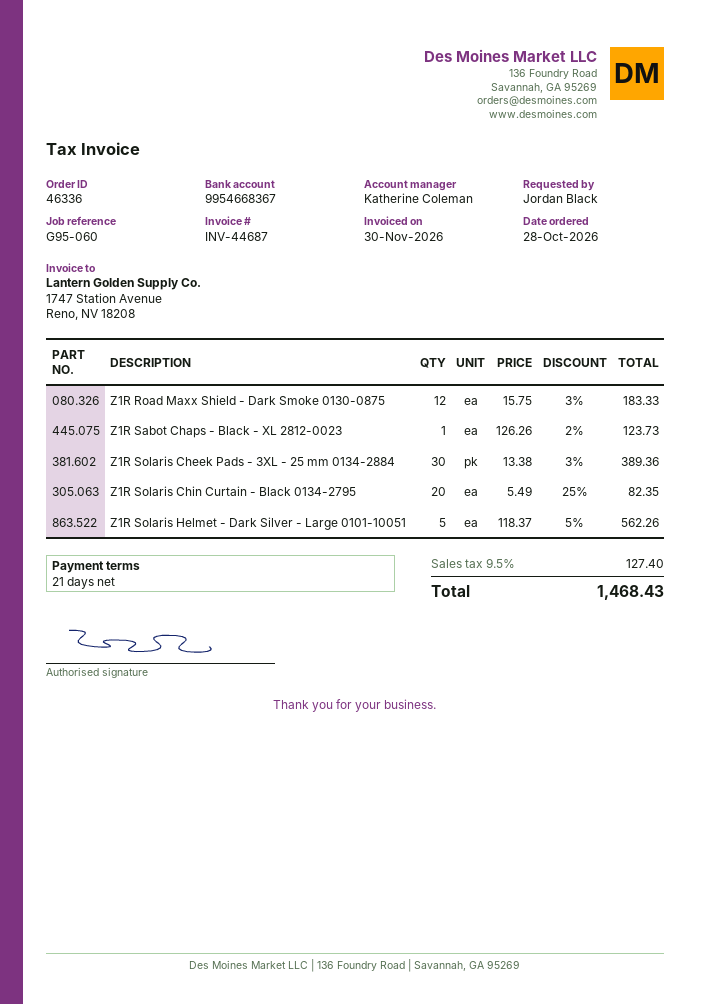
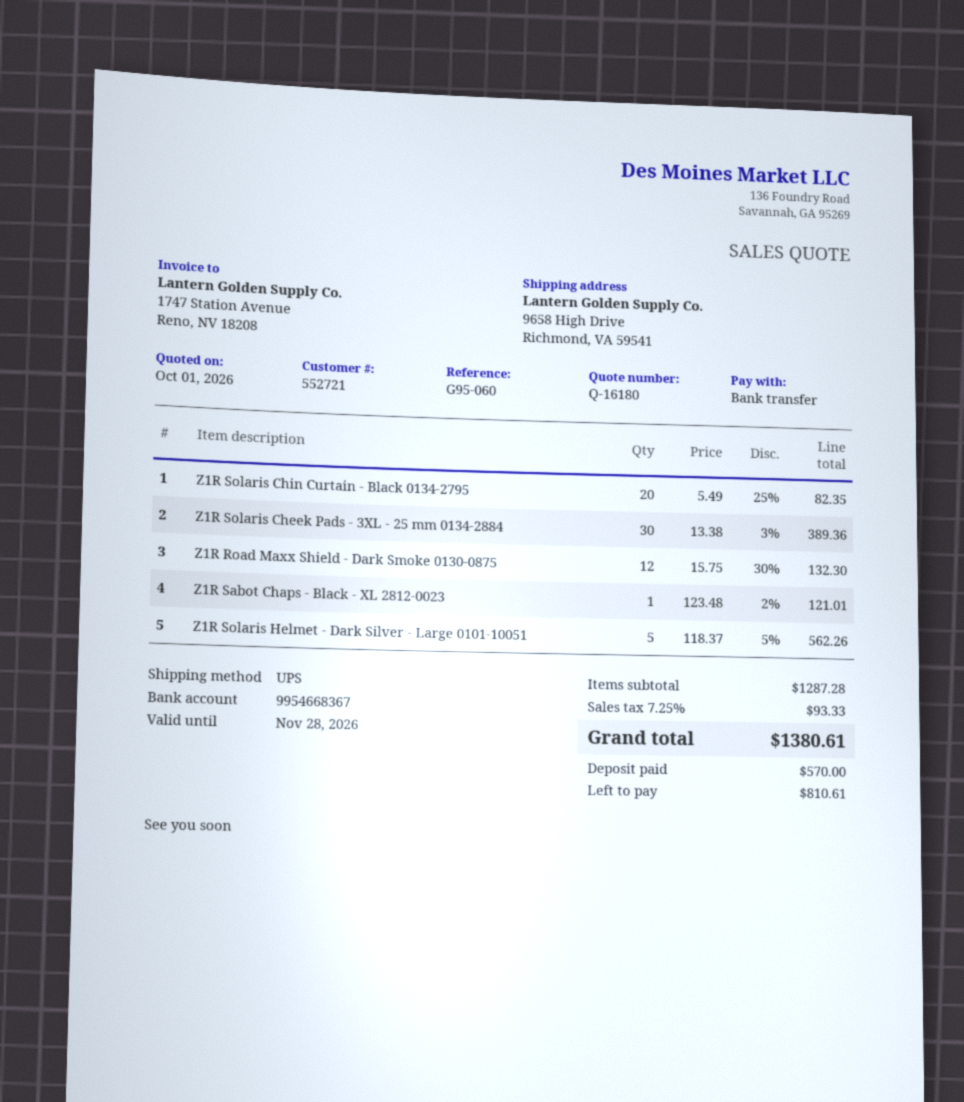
Z1R Road Maxx Shield - Dark Smoke 0130-0875: 12 x 15.75 - 3% = 183.33 -> 12 x 15.75 - 30% = 132.30
Z1R Sabot Chaps - Black - XL 2812-0023: 1 x 126.26 - 2% = 123.73 -> 1 x 123.48 - 2% = 121.01
tax: 9.5% = 127.40 -> 7.25% = 93.33
total: 1468.43 -> 1380.61

